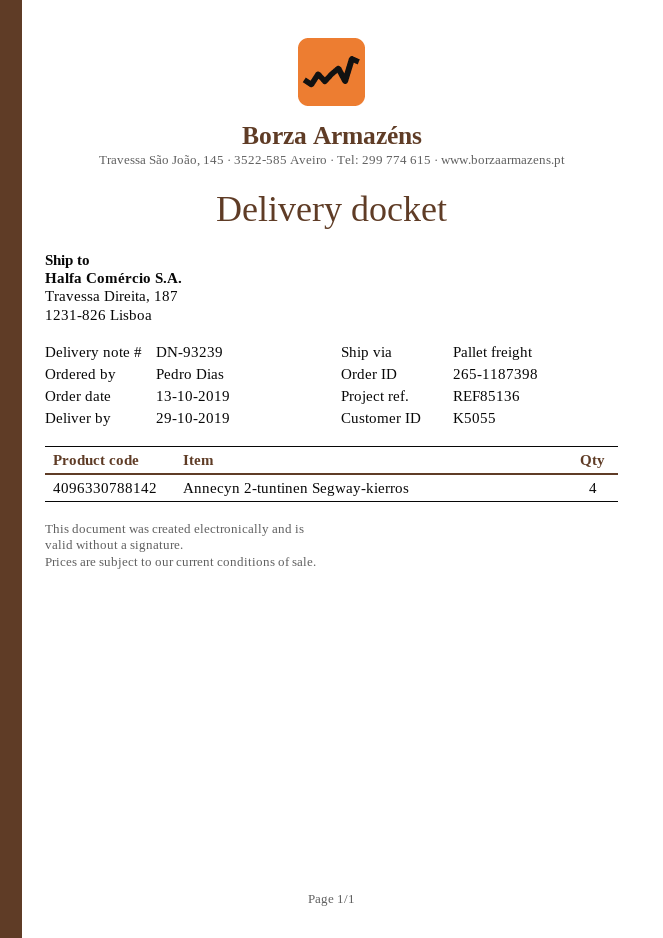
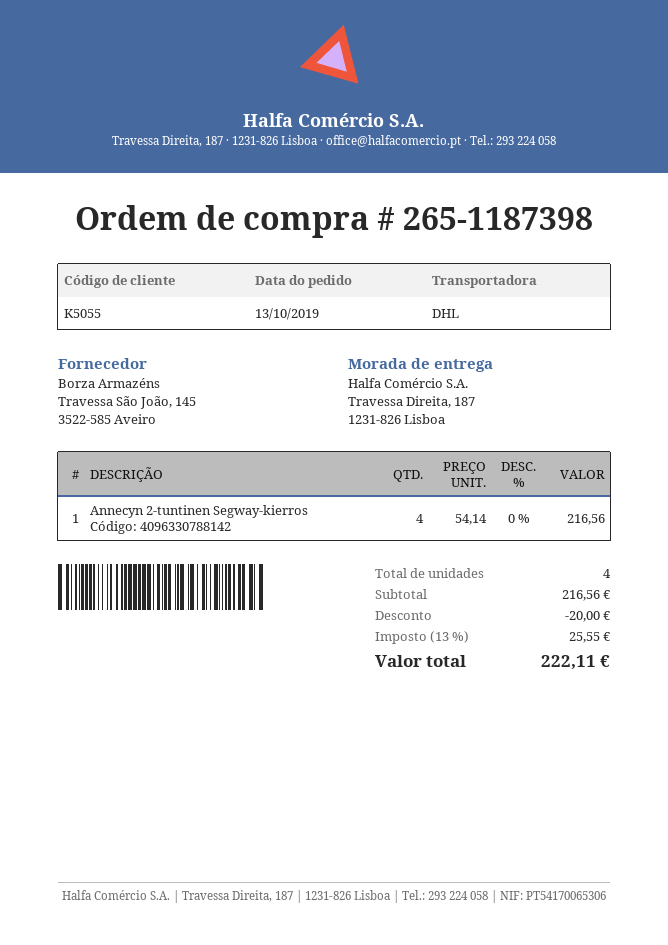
shipping method: pallet freight -> DHL

